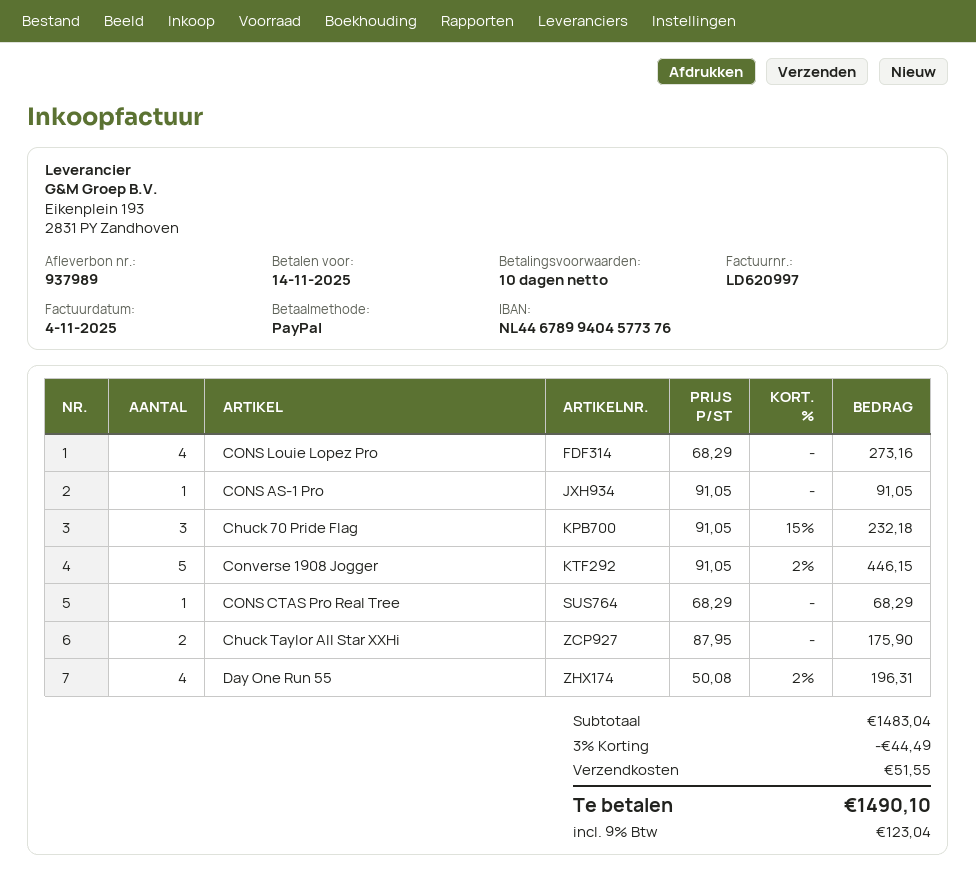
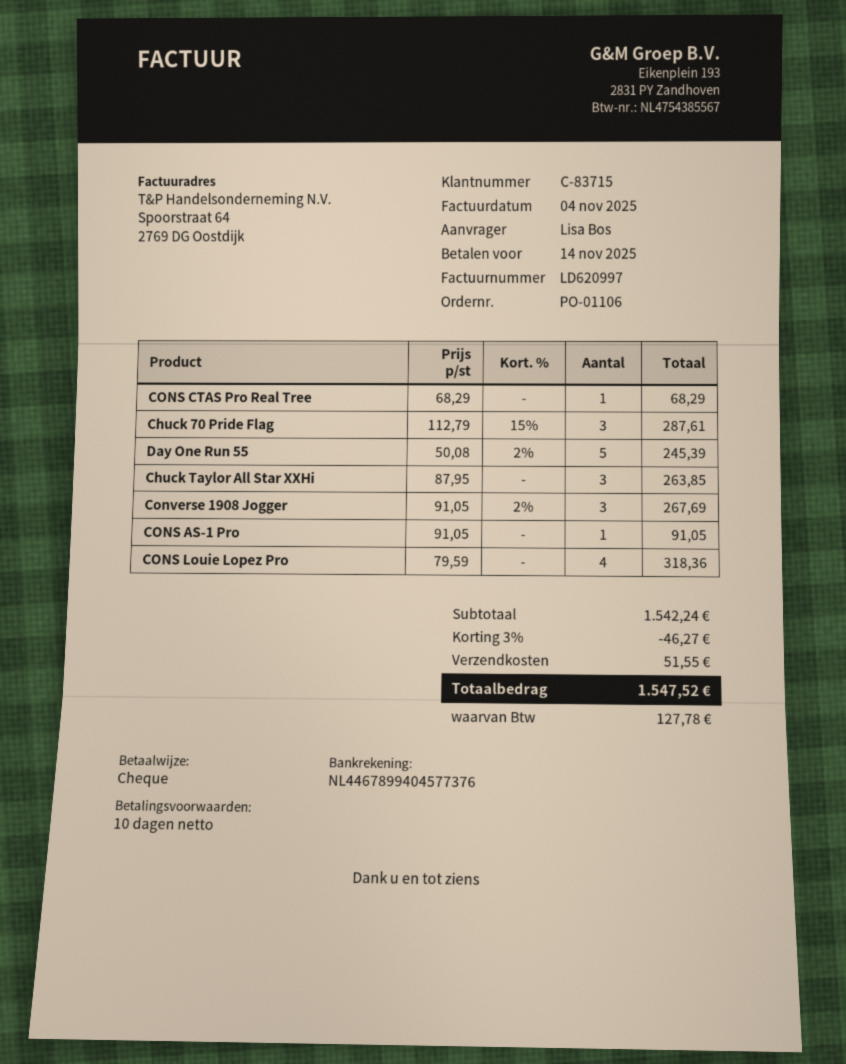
payment method: PayPal -> cheque
CONS Louie Lopez Pro: 4 x 68.29 = 273.16 -> 4 x 79.59 = 318.36
Chuck 70 Pride Flag: 3 x 91.05 - 15% = 232.18 -> 3 x 112.79 - 15% = 287.61
Converse 1908 Jogger: 5 x 91.05 - 2% = 446.15 -> 3 x 91.05 - 2% = 267.69
Chuck Taylor All Star XXHi: 2 x 87.95 = 175.90 -> 3 x 87.95 = 263.85
Day One Run 55: 4 x 50.08 - 2% = 196.31 -> 5 x 50.08 - 2% = 245.39
subtotal: 1483.04 -> 1542.24
discount: 3% = 44.49 -> 3% = 46.27
tax: 123.04 -> 127.78
total: 1490.10 -> 1547.52

